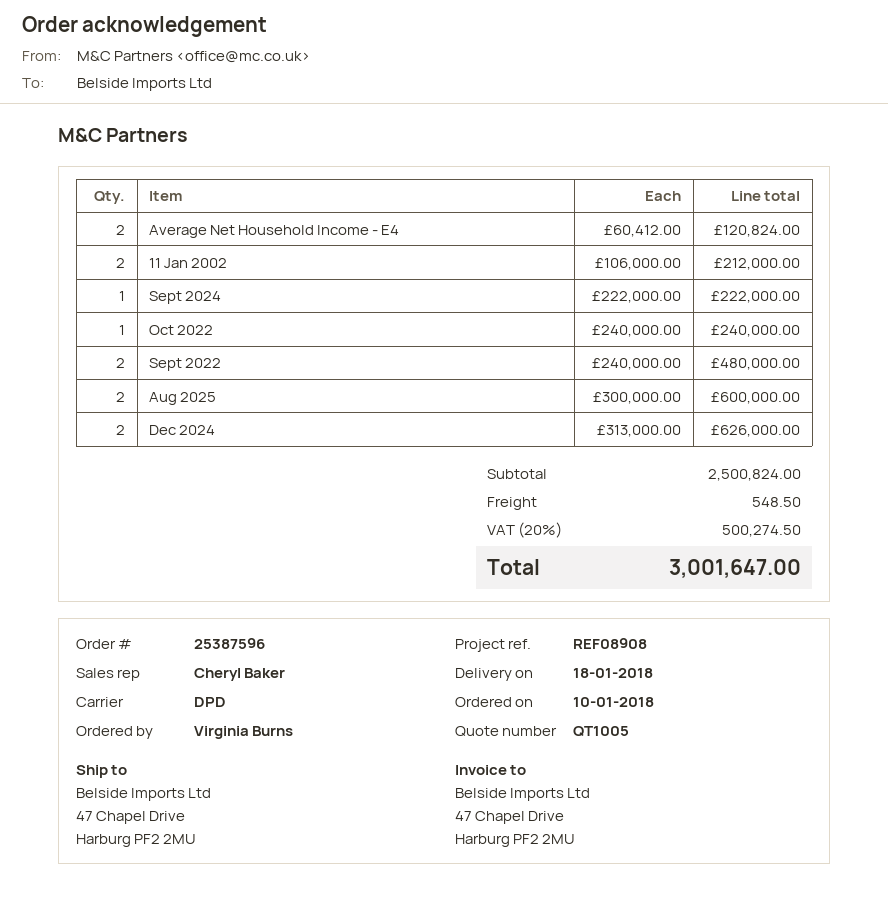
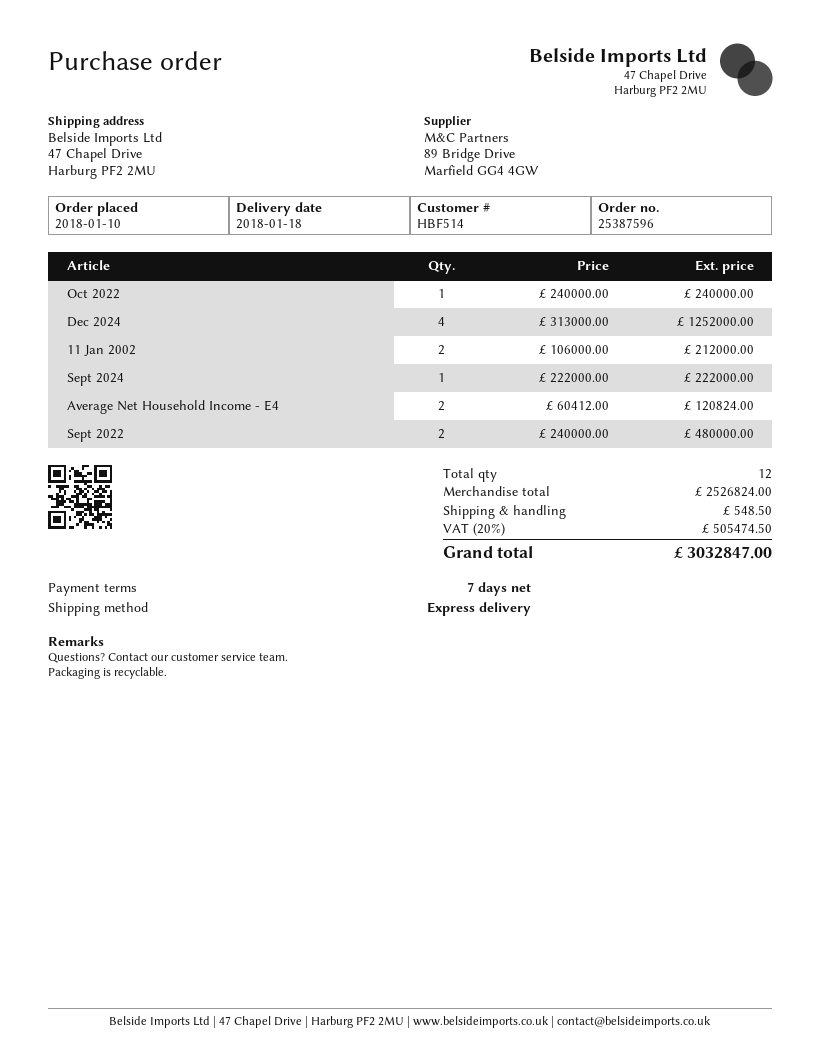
shipping method: DPD -> express
Aug 2025: 2 x 300000.00 = 600000.00 -> none
Dec 2024: 2 x 313000.00 = 626000.00 -> 4 x 313000.00 = 1252000.00
subtotal: 2500824.00 -> 2526824.00
tax: 20% = 500274.50 -> 20% = 505474.50
total: 3001647.00 -> 3032847.00

